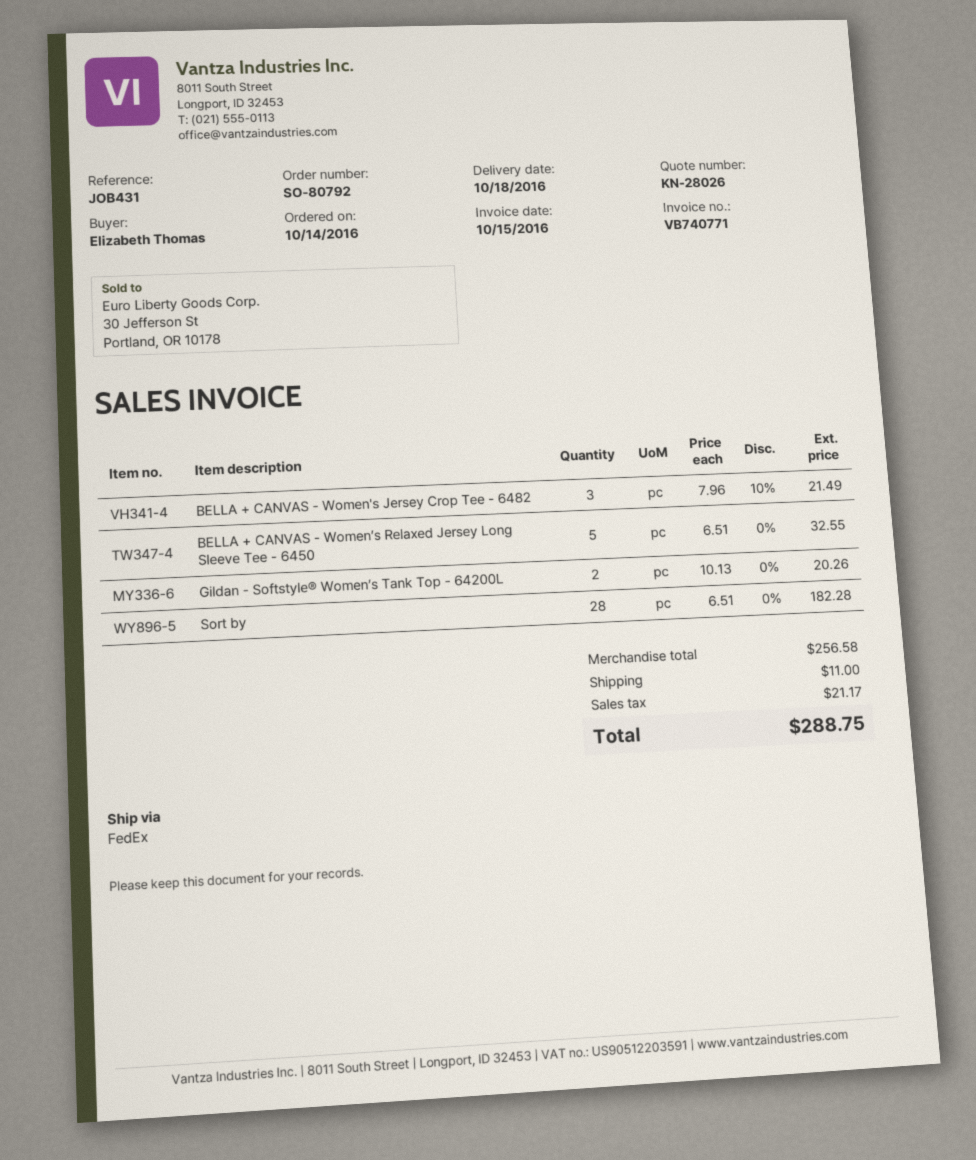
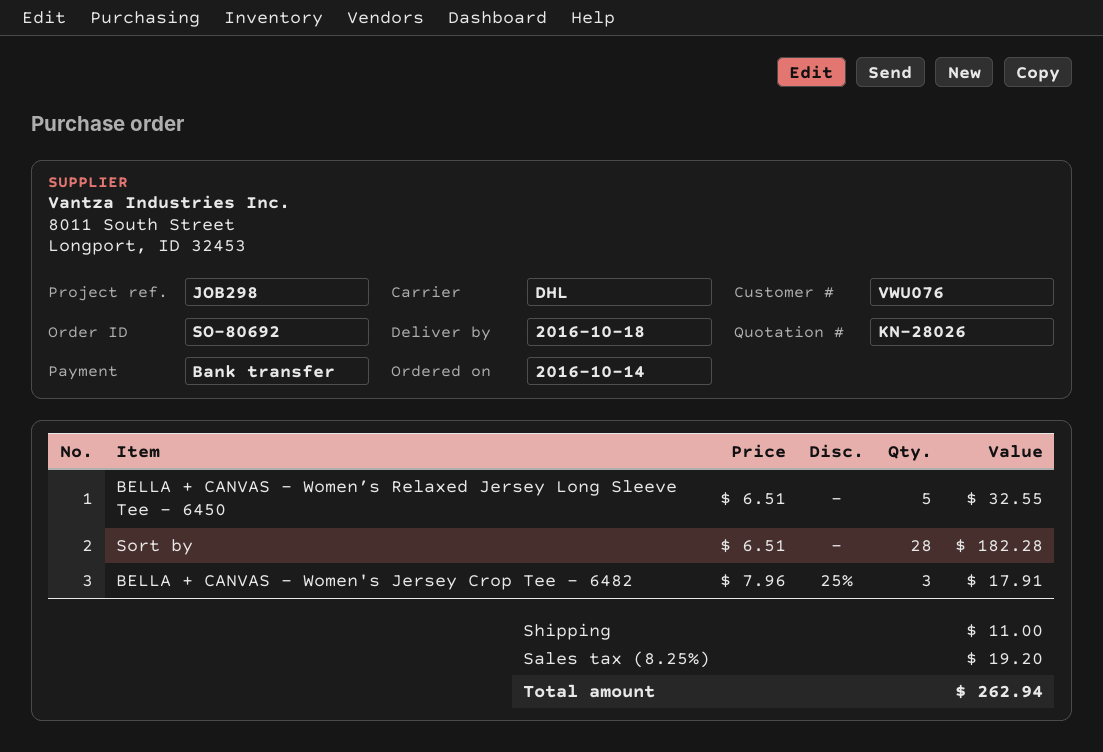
order number: SO-80792 -> SO-80692
reference: JOB431 -> JOB298
shipping method: FedEx -> DHL
BELLA + CANVAS - Women's Jersey Crop Tee - 6482: 3 x 7.96 - 10% = 21.49 -> 3 x 7.96 - 25% = 17.91
Gildan - Softstyle® Women’s Tank Top - 64200L: 2 x 10.13 = 20.26 -> none
tax: 21.17 -> 19.20
total: 288.75 -> 262.94

